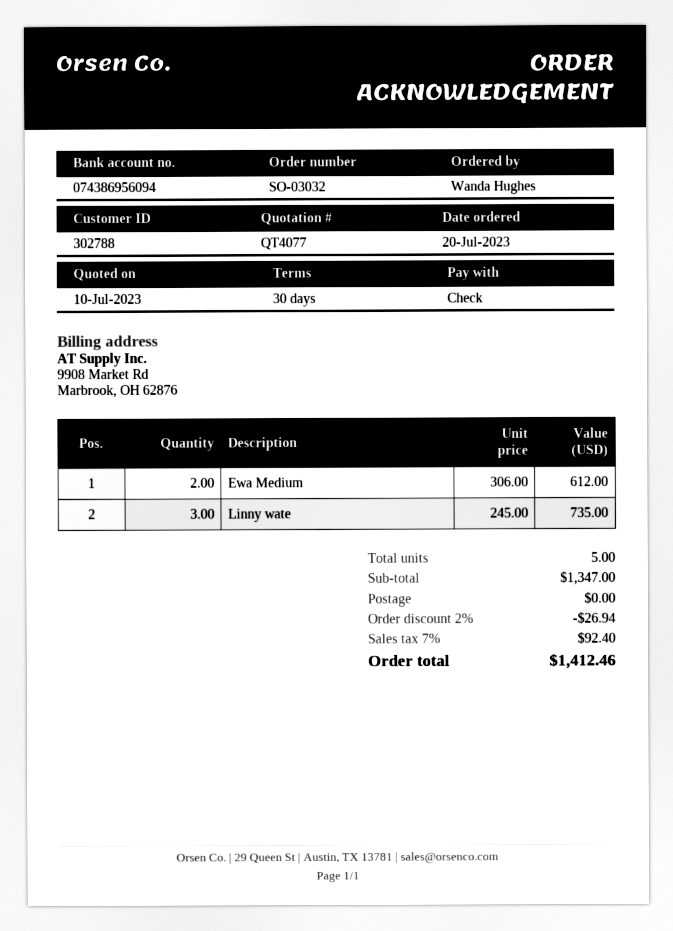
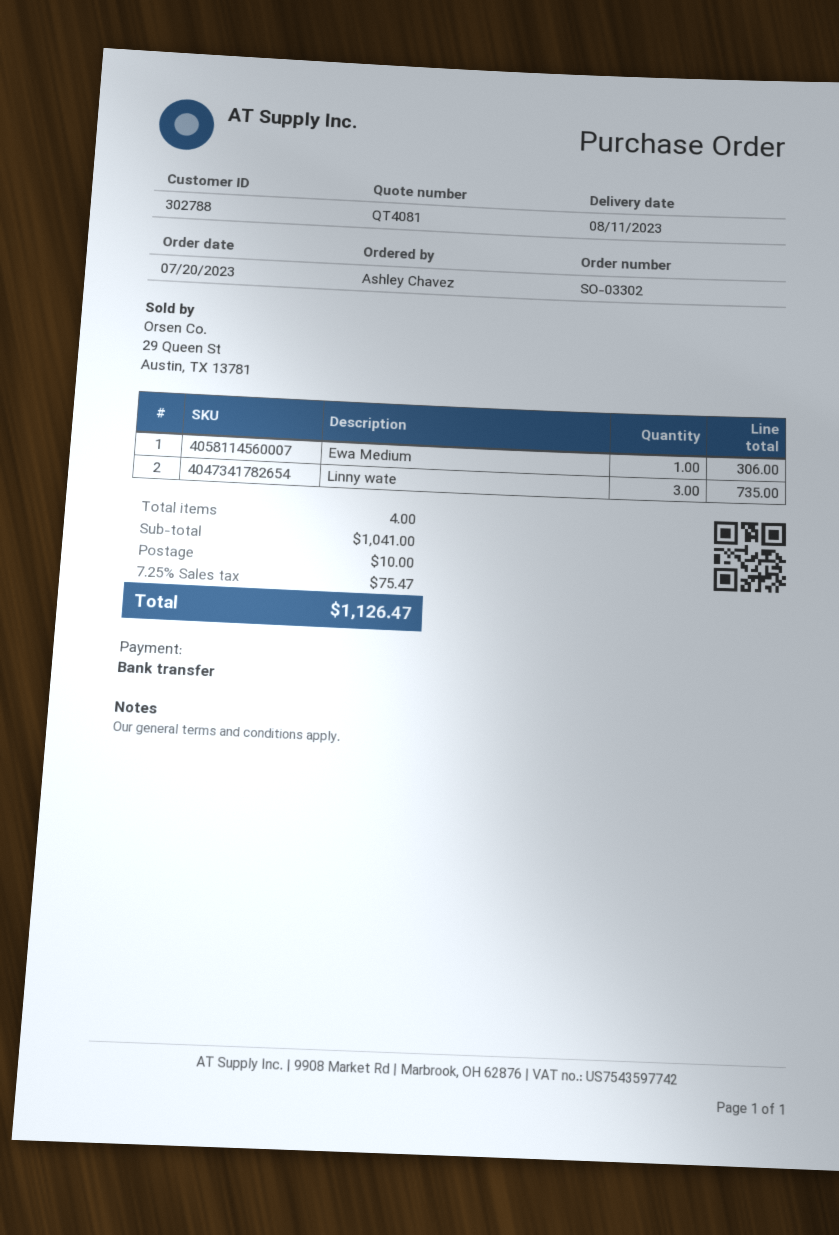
quote number: QT4077 -> QT4081
order number: SO-03032 -> SO-03302
ordered by: Wanda Hughes -> Ashley Chavez
payment method: cheque -> bank transfer
Ewa Medium: 2 for 612.00 -> 1 for 306.00
total quantity: 5 -> 4
subtotal: 1347.00 -> 1041.00
discount: 2% = 26.94 -> none
shipping: 0.00 -> 10.00
tax: 7% = 92.40 -> 7.25% = 75.47
total: 1412.46 -> 1126.47

